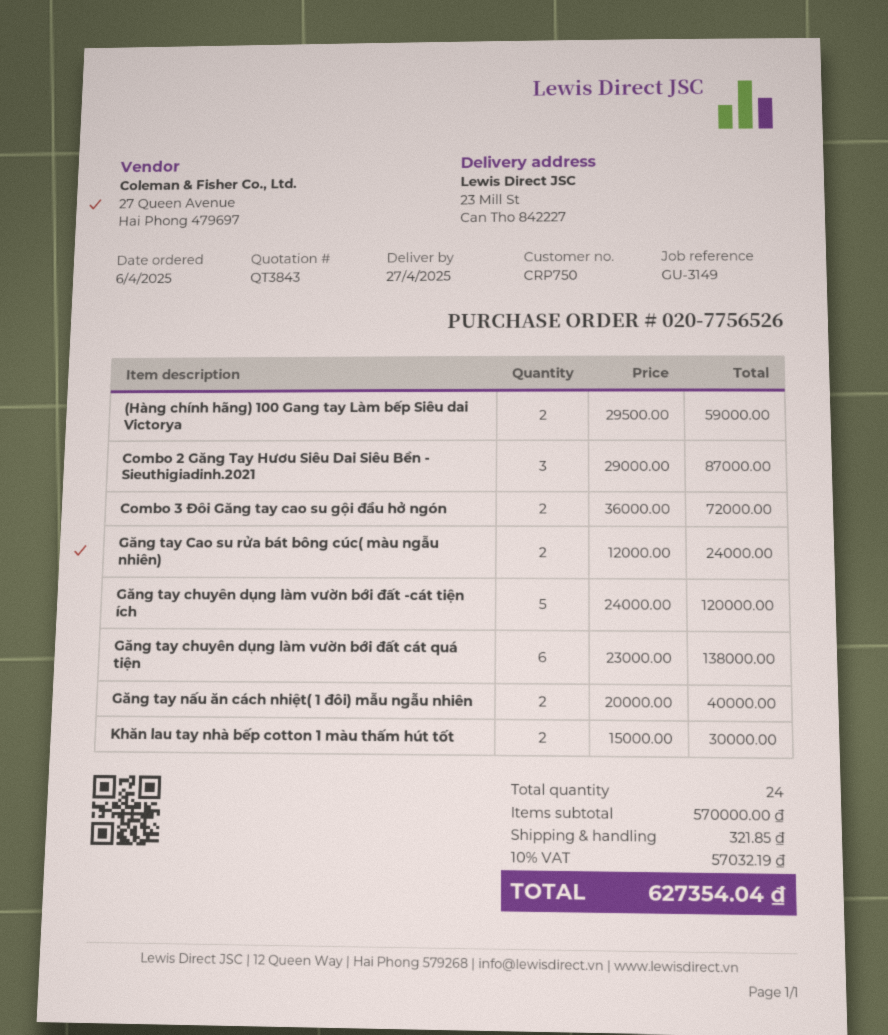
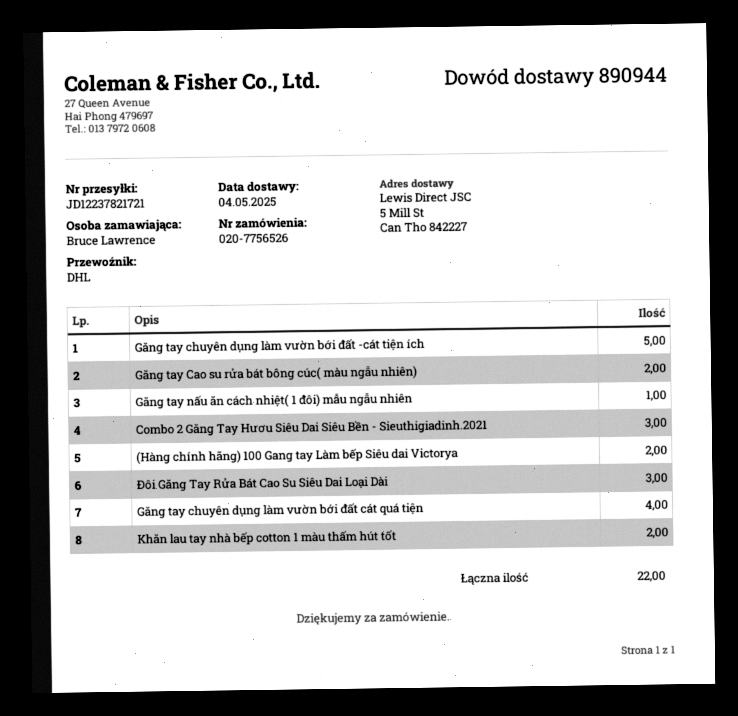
delivery date: 2025-04-27 -> 2025-05-04
ship to: 23 Mill St, Can Tho 842227 -> 5 Mill St, Can Tho 842227
Combo 3 Đôi Găng tay cao su gội đầu hở ngón: 2 -> none
Găng tay chuyên dụng làm vườn bới đất cát quá tiện: 6 -> 4
Găng tay nấu ăn cách nhiệt( 1 đôi) mẫu ngẫu nhiên: 2 -> 1
Đôi Găng Tay Rửa Bát Cao Su Siêu Dai Loại Dài: none -> 3
total quantity: 24 -> 22

